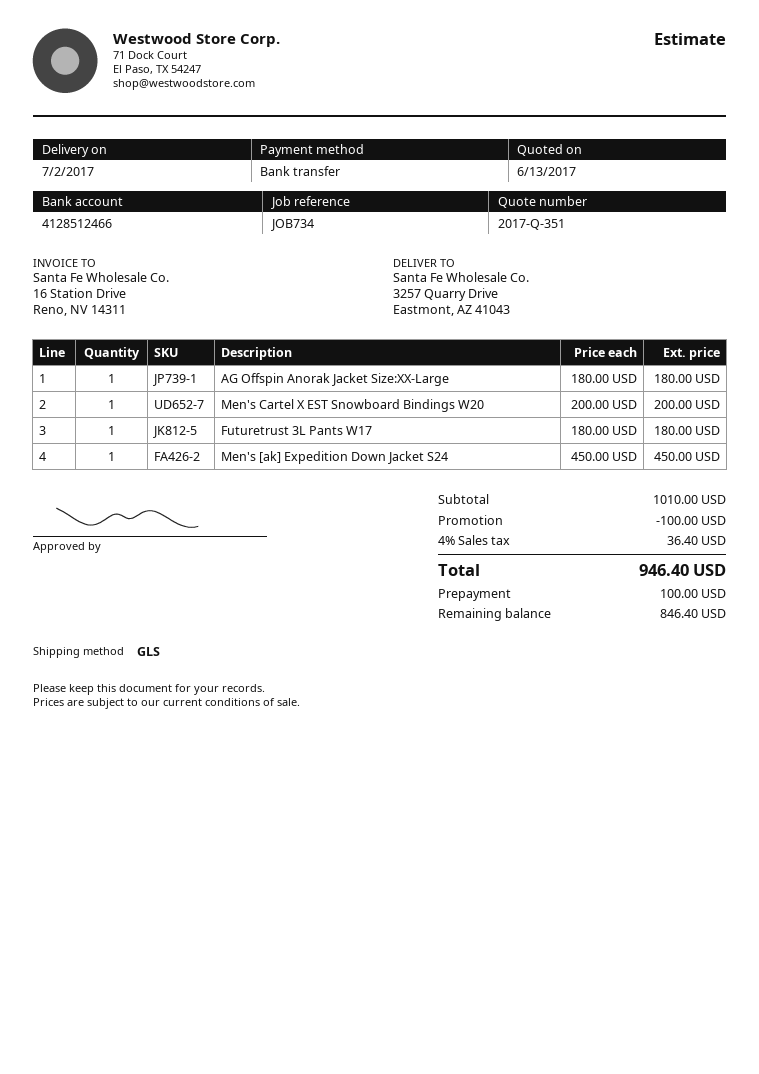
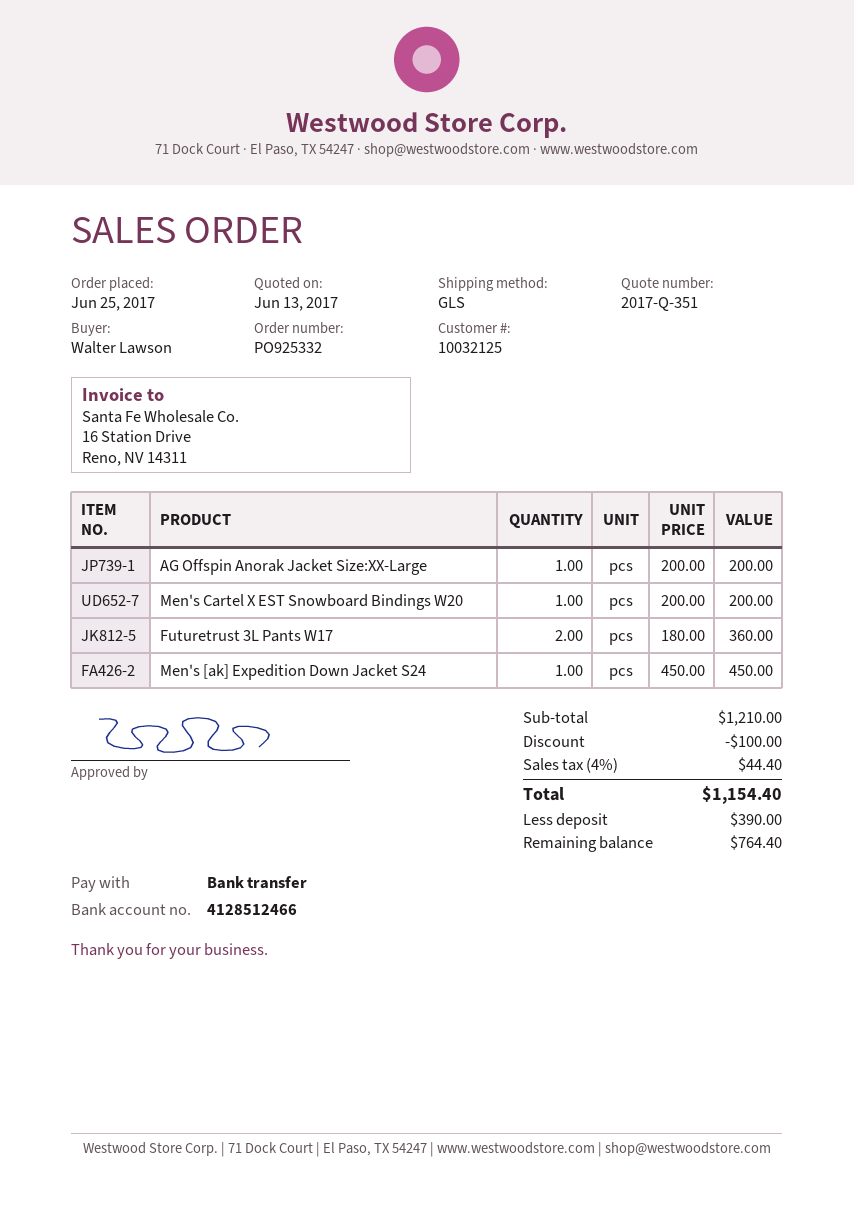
AG Offspin Anorak Jacket Size:XX-Large: 1 x 180.00 = 180.00 -> 1 x 200.00 = 200.00
Futuretrust 3L Pants W17: 1 x 180.00 = 180.00 -> 2 x 180.00 = 360.00
subtotal: 1010.00 -> 1210.00
tax: 4% = 36.40 -> 4% = 44.40
total: 946.40 -> 1154.40
deposit: 100.00 -> 390.00
balance: 846.40 -> 764.40

